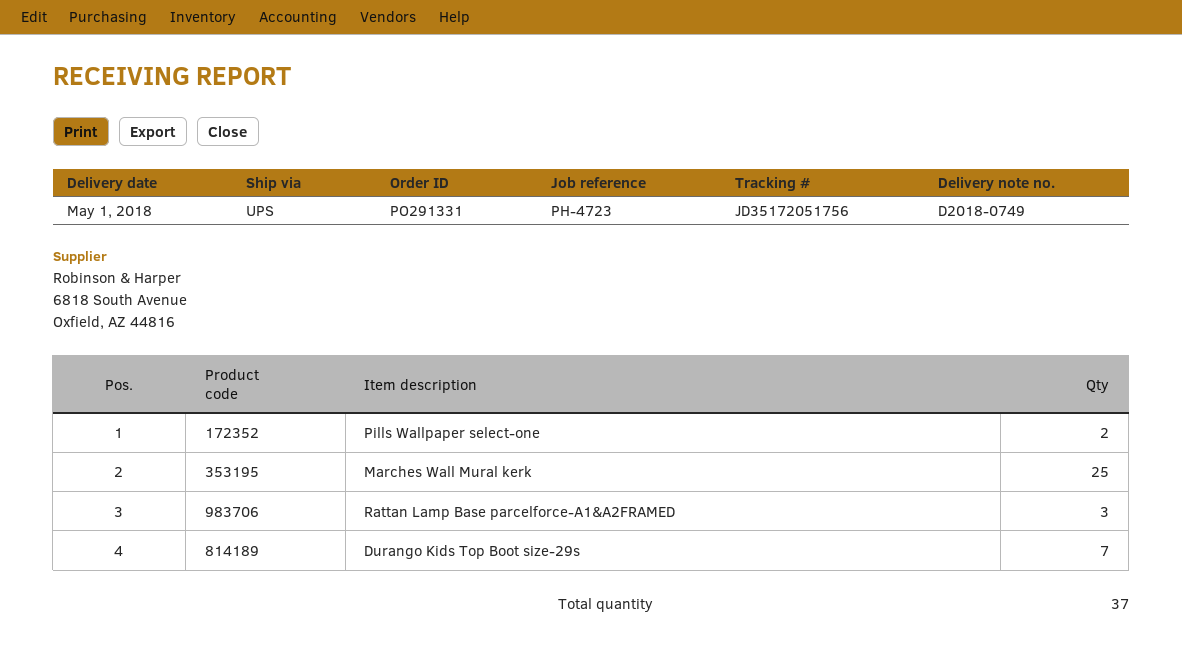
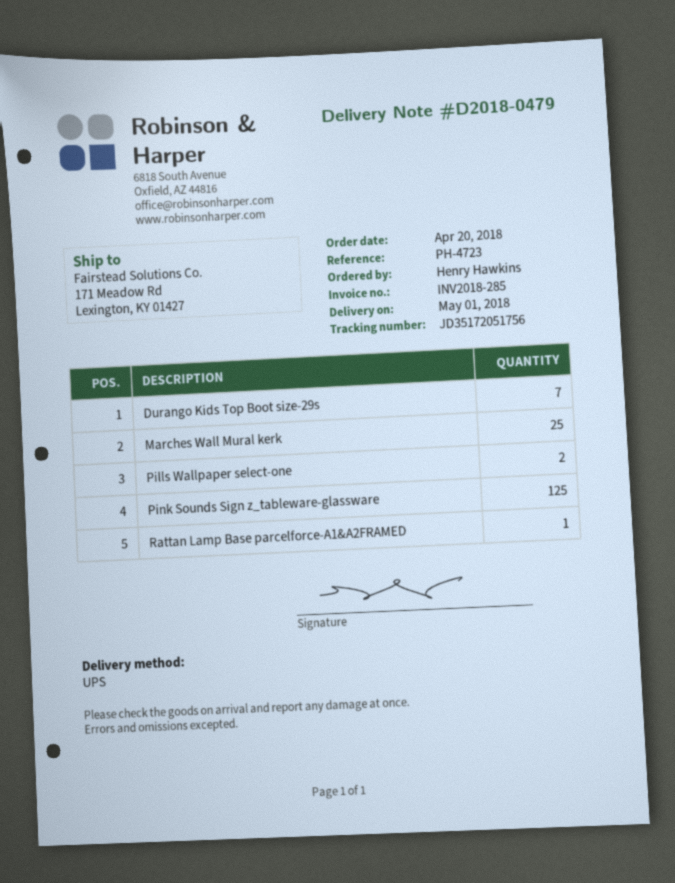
delivery note number: D2018-0749 -> D2018-0479
Rattan Lamp Base parcelforce-A1&A2FRAMED: 3 -> 1
Pink Sounds Sign z_tableware-glassware: none -> 125

